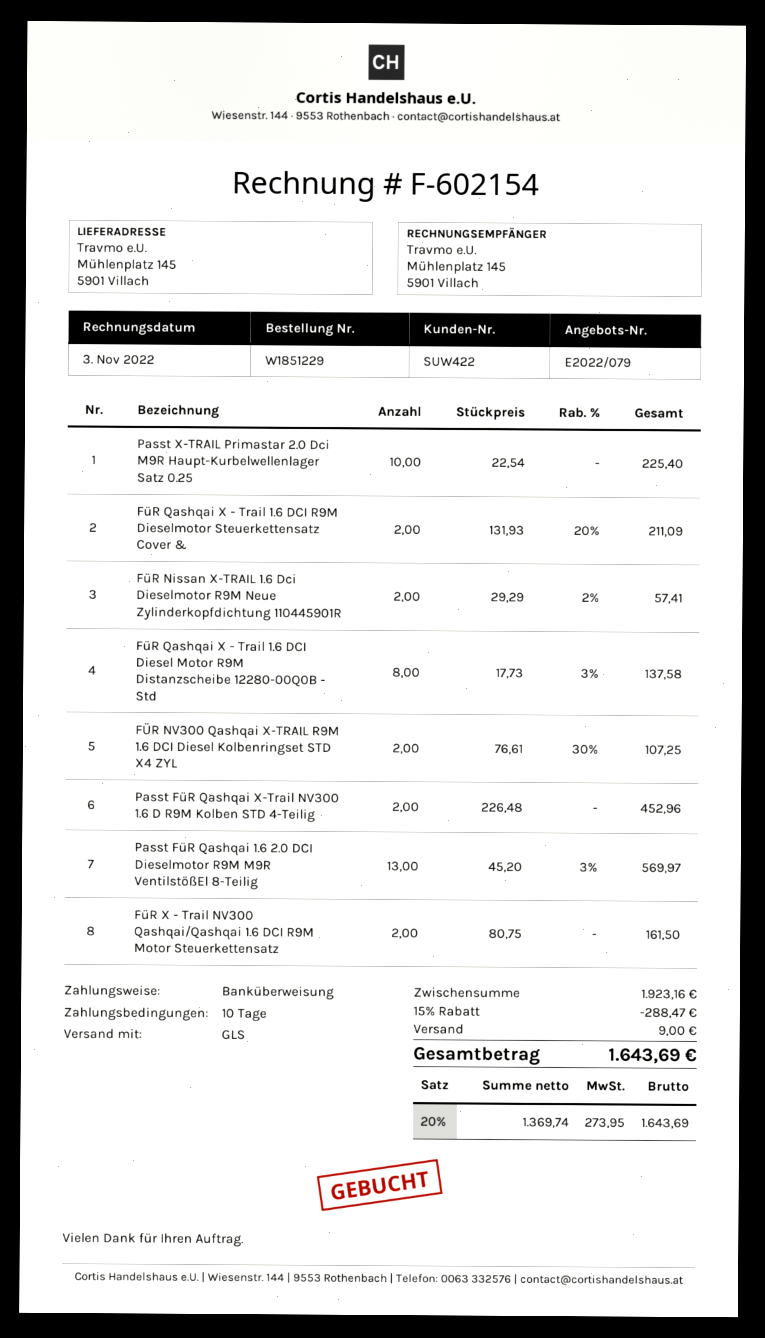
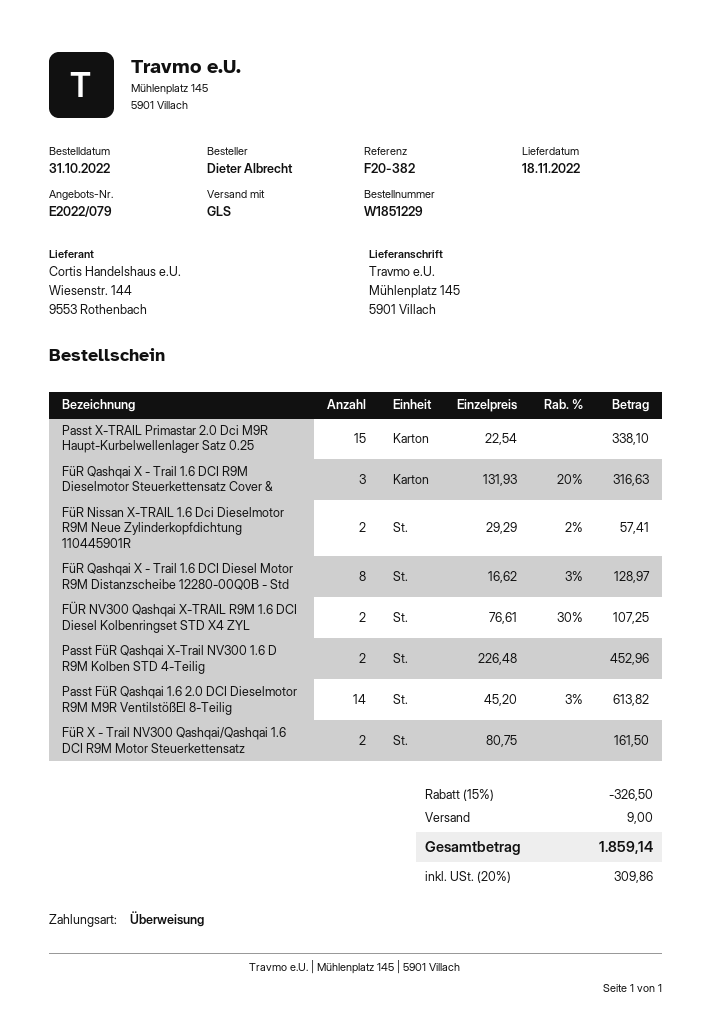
Passt X-TRAIL Primastar 2.0 Dci M9R Haupt-Kurbelwellenlager Satz 0.25: 10 x 22.54 = 225.40 -> 15 x 22.54 = 338.10
FüR Qashqai X - Trail 1.6 DCI R9M Dieselmotor Steuerkettensatz Cover &: 2 x 131.93 - 20% = 211.09 -> 3 x 131.93 - 20% = 316.63
FüR Qashqai X - Trail 1.6 DCI Diesel Motor R9M Distanzscheibe 12280-00Q0B - Std: 8 x 17.73 - 3% = 137.58 -> 8 x 16.62 - 3% = 128.97
Passt FüR Qashqai 1.6 2.0 DCI Dieselmotor R9M M9R VentilstößEl 8-Teilig: 13 x 45.20 - 3% = 569.97 -> 14 x 45.20 - 3% = 613.82
discount: 15% = 288.47 -> 15% = 326.50
tax: 20% = 273.95 -> 20% = 309.86
total: 1643.69 -> 1859.14

